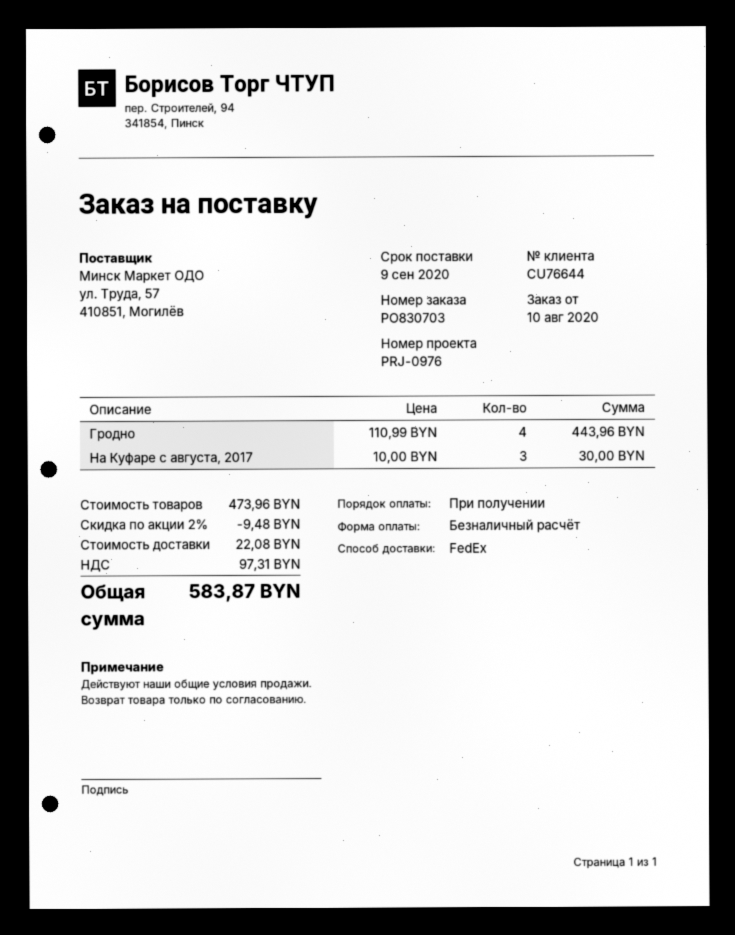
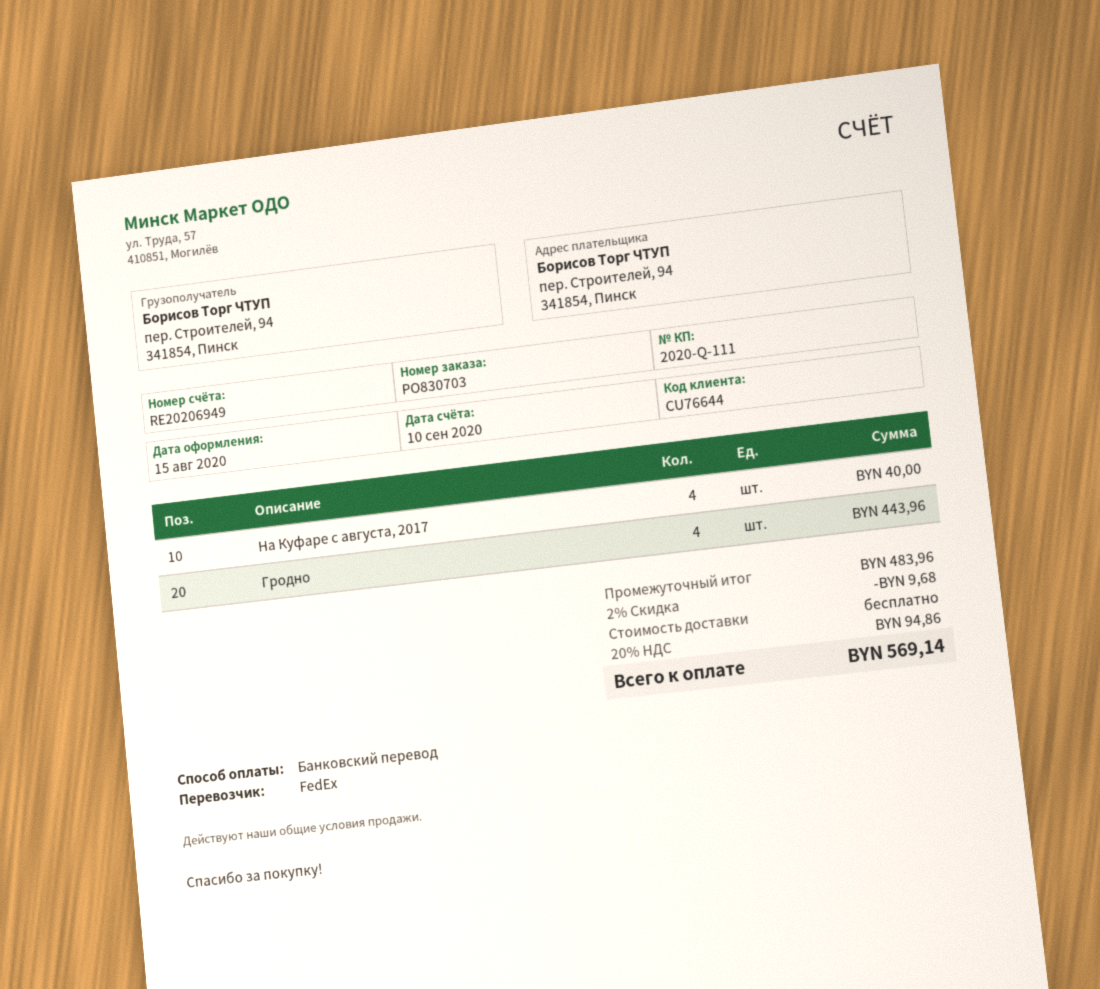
order date: 2020-08-10 -> 2020-08-15
На Куфаре с августа, 2017: 3 for 30.00 -> 4 for 40.00
subtotal: 473.96 -> 483.96
discount: 2% = 9.48 -> 2% = 9.68
shipping: 22.08 -> 0.00
tax: 97.31 -> 94.86
total: 583.87 -> 569.14

